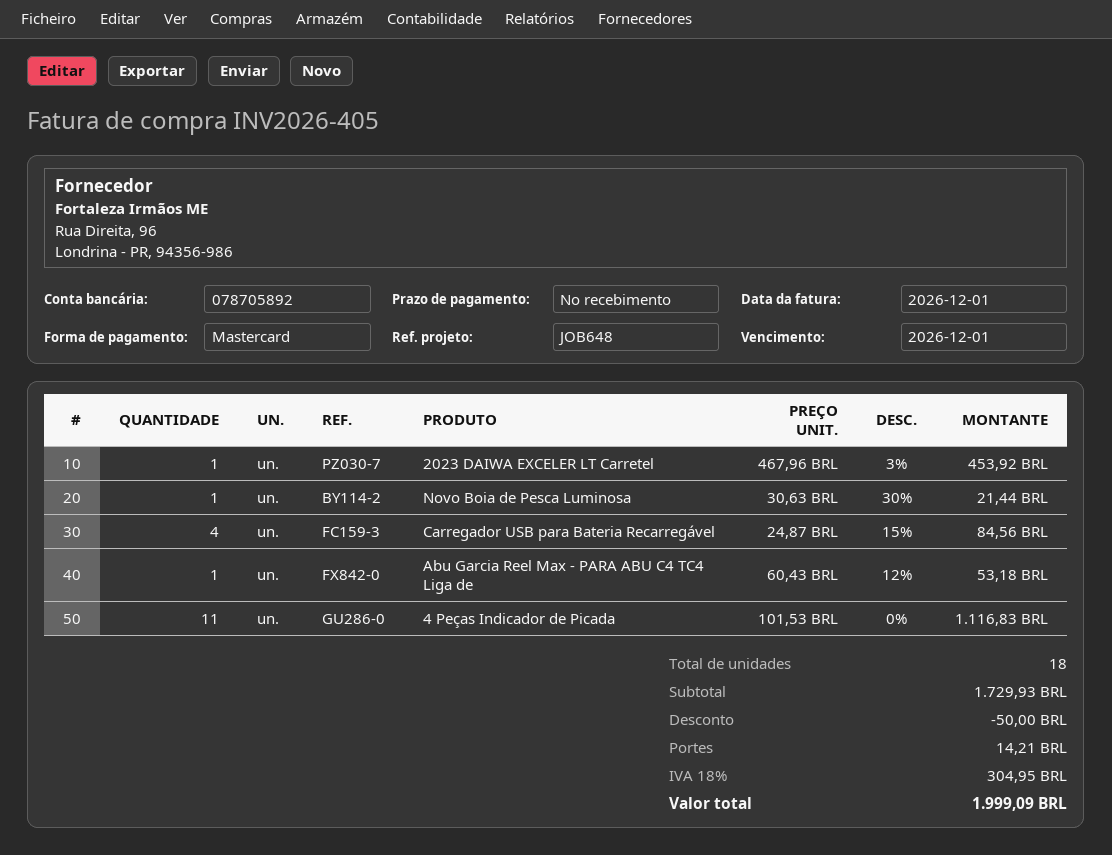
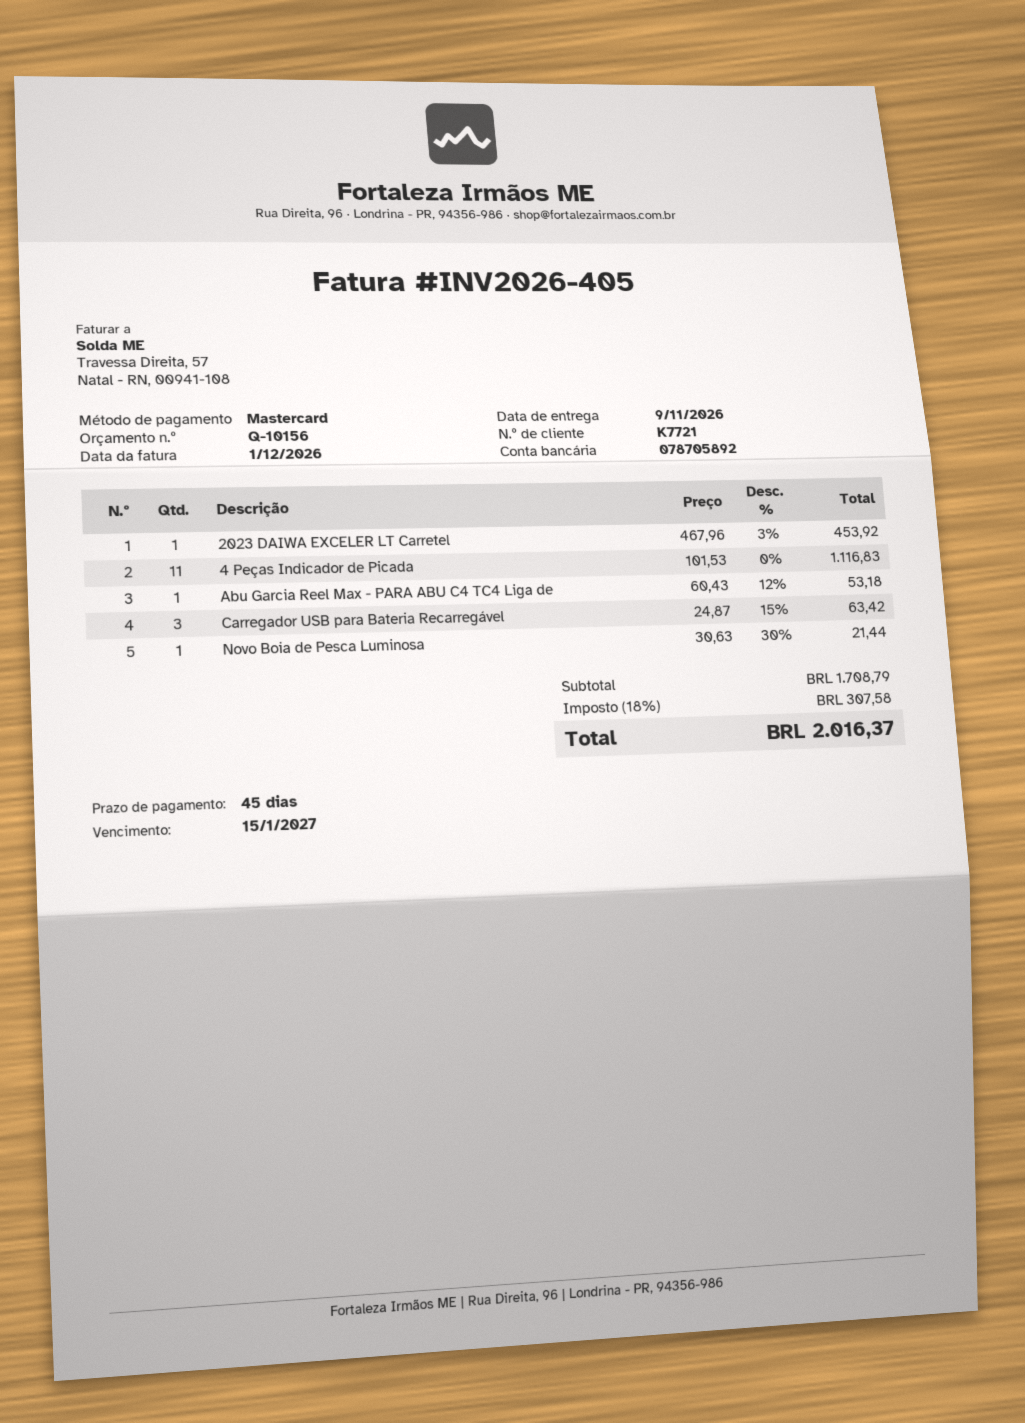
payment terms: on receipt -> 45 days
due date: 2026-12-01 -> 2027-01-15
Carregador USB para Bateria Recarregável: 4 x 24.87 - 15% = 84.56 -> 3 x 24.87 - 15% = 63.42
subtotal: 1729.93 -> 1708.79
discount: 50.00 -> none
shipping: 14.21 -> none
tax: 18% = 304.95 -> 18% = 307.58
total: 1999.09 -> 2016.37

